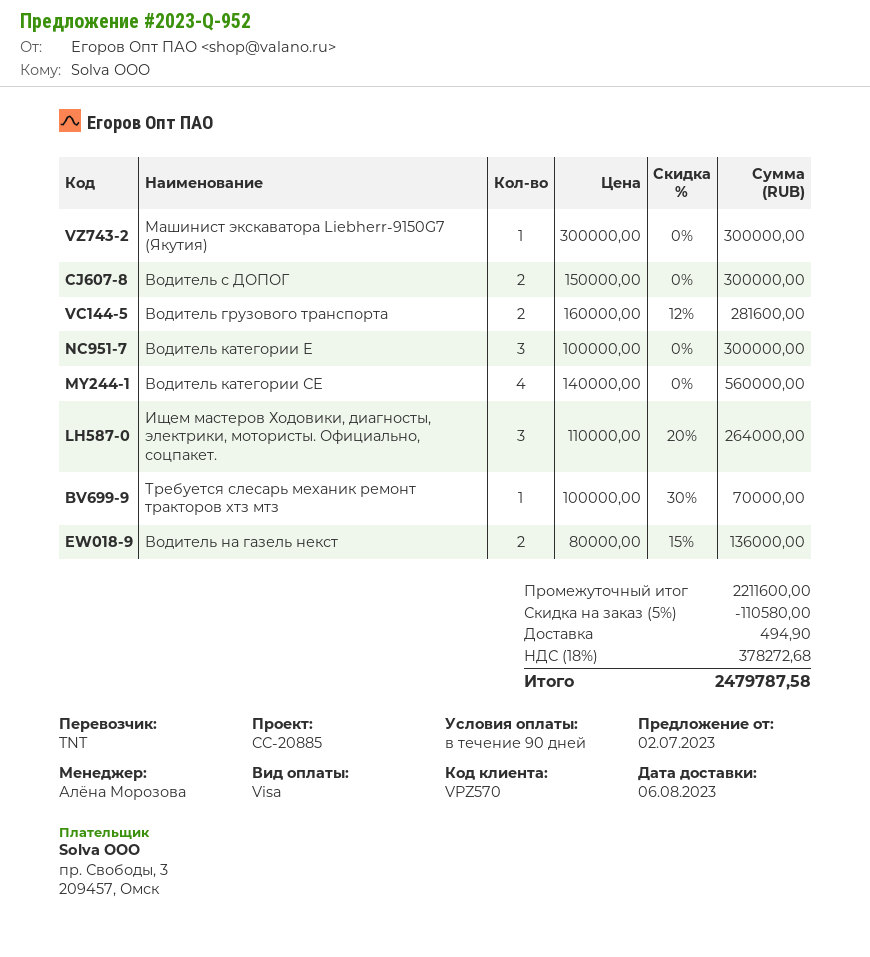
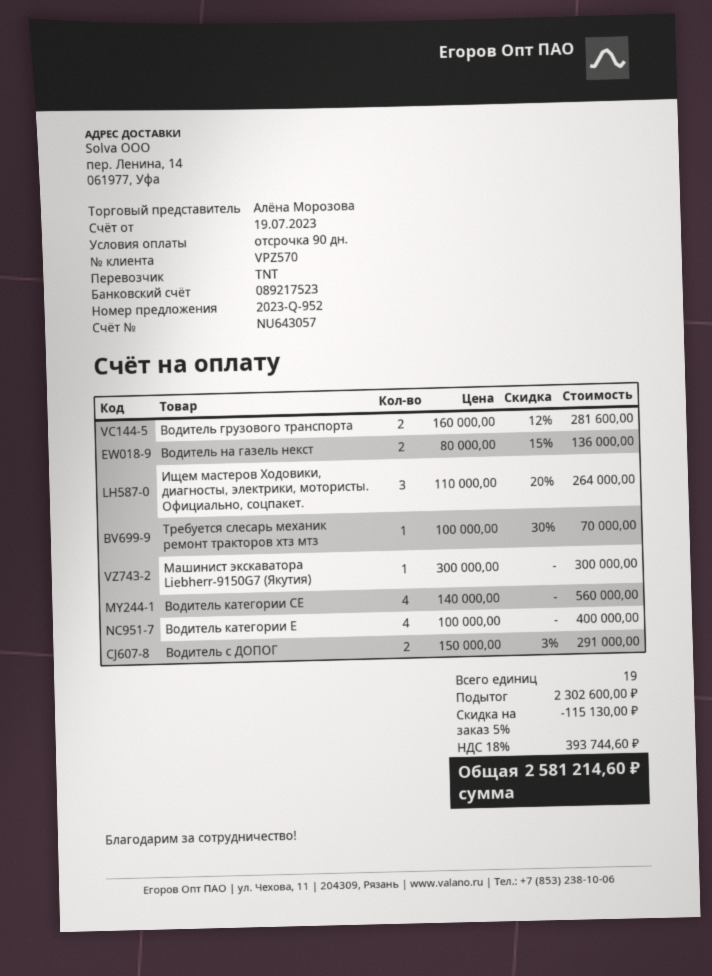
Водитель с ДОПОГ: 2 x 150000.00 = 300000.00 -> 2 x 150000.00 - 3% = 291000.00
Водитель категории Е: 3 x 100000.00 = 300000.00 -> 4 x 100000.00 = 400000.00
subtotal: 2211600.00 -> 2302600.00
discount: 5% = 110580.00 -> 5% = 115130.00
shipping: 494.90 -> none
tax: 18% = 378272.68 -> 18% = 393744.60
total: 2479787.58 -> 2581214.60

